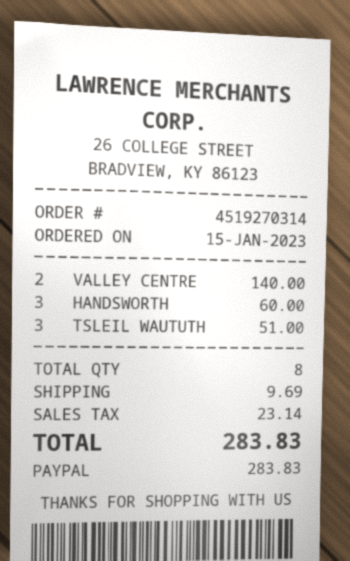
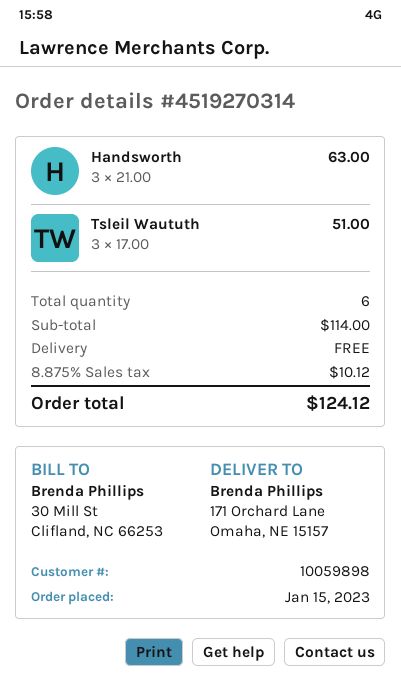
VALLEY CENTRE: 2 for 140.00 -> none
HANDSWORTH: 3 for 60.00 -> 3 for 63.00
total quantity: 8 -> 6
shipping: 9.69 -> 0.00
tax: 23.14 -> 10.12
total: 283.83 -> 124.12

